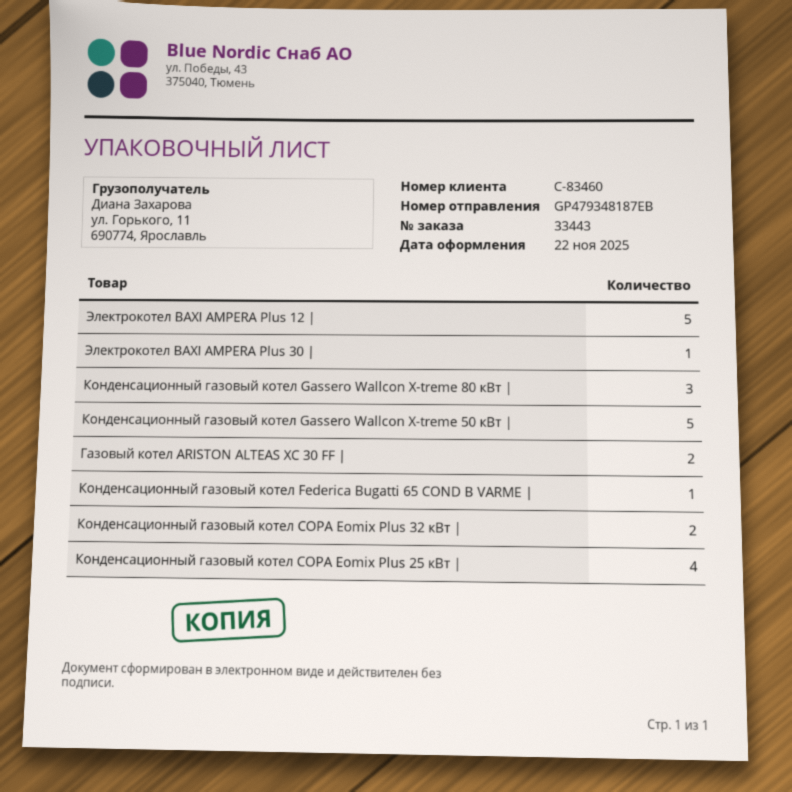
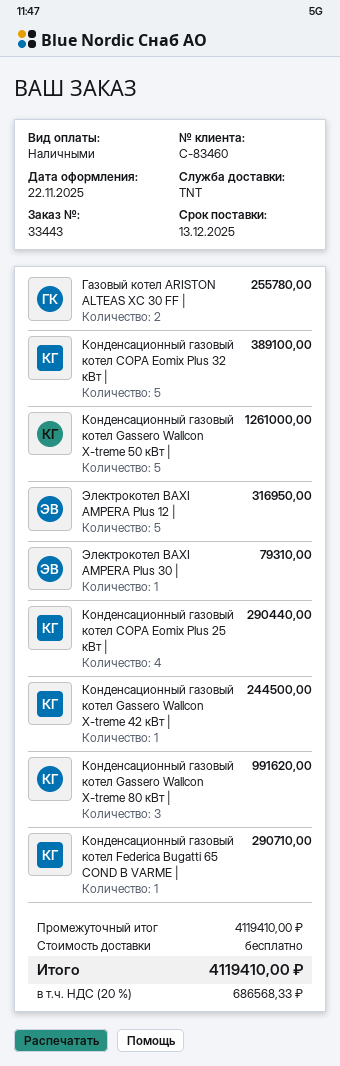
Конденсационный газовый котел COPA Eomix Plus 32 кВт |: 2 -> 5
Конденсационный газовый котел Gassero Wallcon X-treme 42 кВт |: none -> 1

